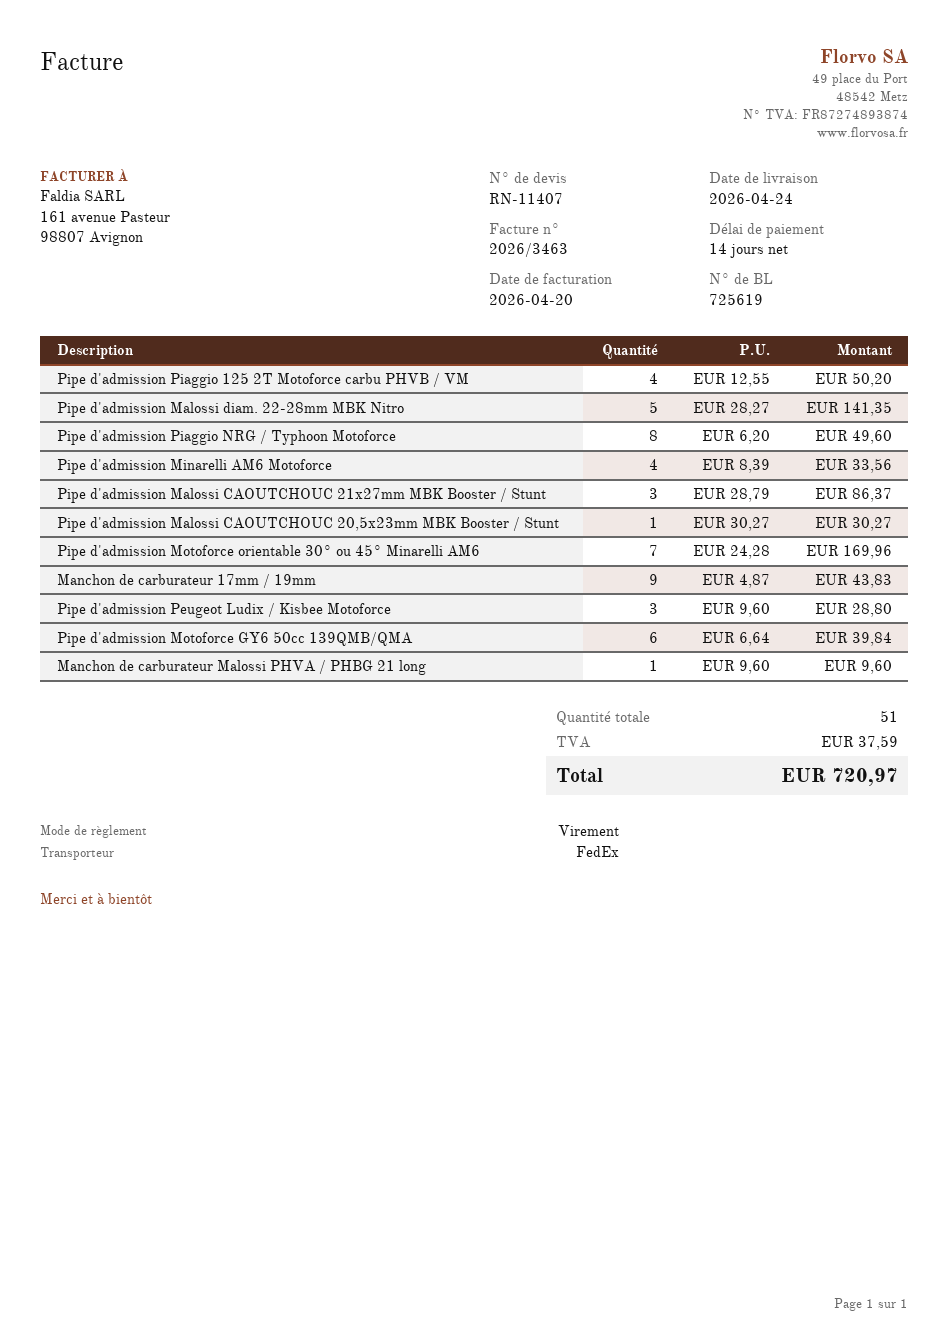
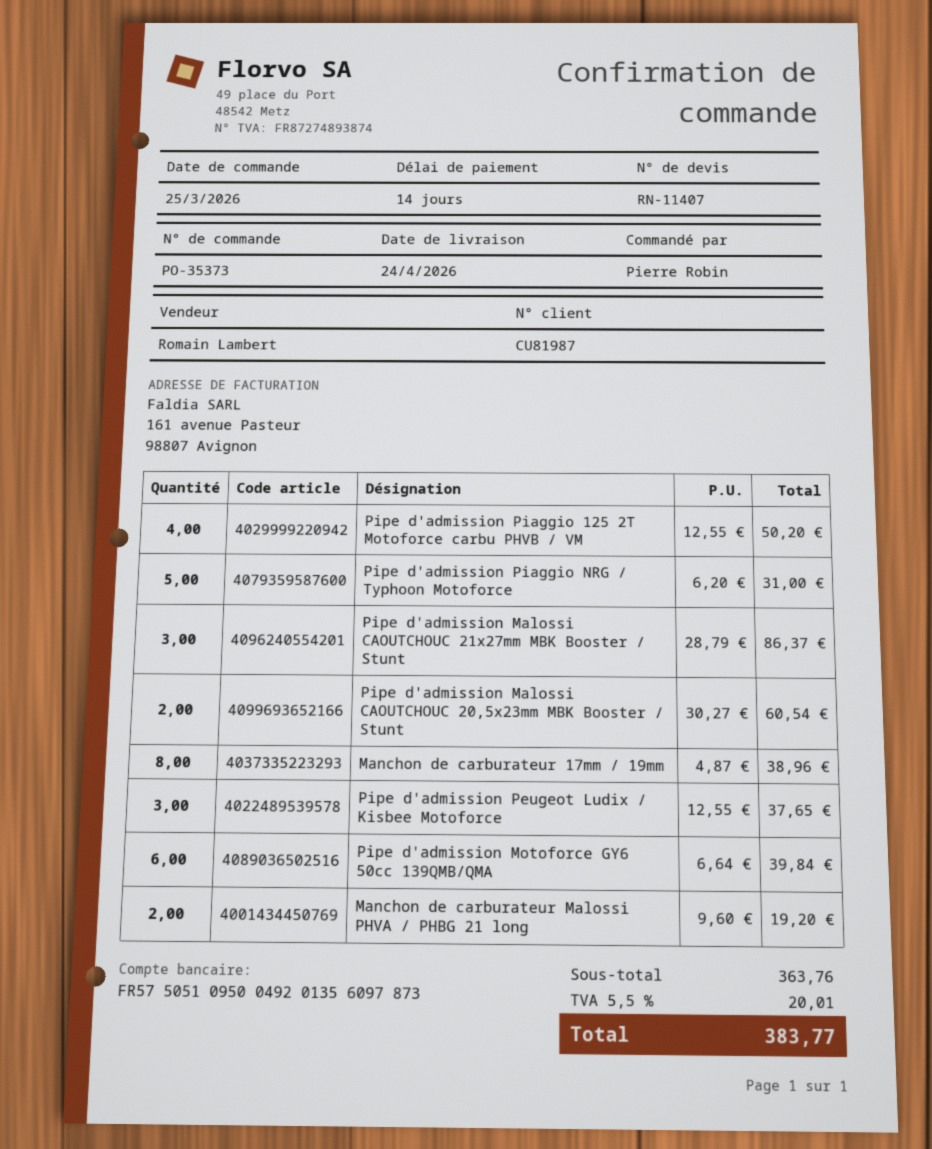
Pipe d'admission Malossi diam. 22-28mm MBK Nitro: 5 x 28.27 = 141.35 -> none
Pipe d'admission Piaggio NRG / Typhoon Motoforce: 8 x 6.20 = 49.60 -> 5 x 6.20 = 31.00
Pipe d'admission Minarelli AM6 Motoforce: 4 x 8.39 = 33.56 -> none
Pipe d'admission Malossi CAOUTCHOUC 20,5x23mm MBK Booster / Stunt: 1 x 30.27 = 30.27 -> 2 x 30.27 = 60.54
Pipe d'admission Motoforce orientable 30° ou 45° Minarelli AM6: 7 x 24.28 = 169.96 -> none
Manchon de carburateur 17mm / 19mm: 9 x 4.87 = 43.83 -> 8 x 4.87 = 38.96
Pipe d'admission Peugeot Ludix / Kisbee Motoforce: 3 x 9.60 = 28.80 -> 3 x 12.55 = 37.65
Manchon de carburateur Malossi PHVA / PHBG 21 long: 1 x 9.60 = 9.60 -> 2 x 9.60 = 19.20
tax: 37.59 -> 20.01
total: 720.97 -> 383.77

